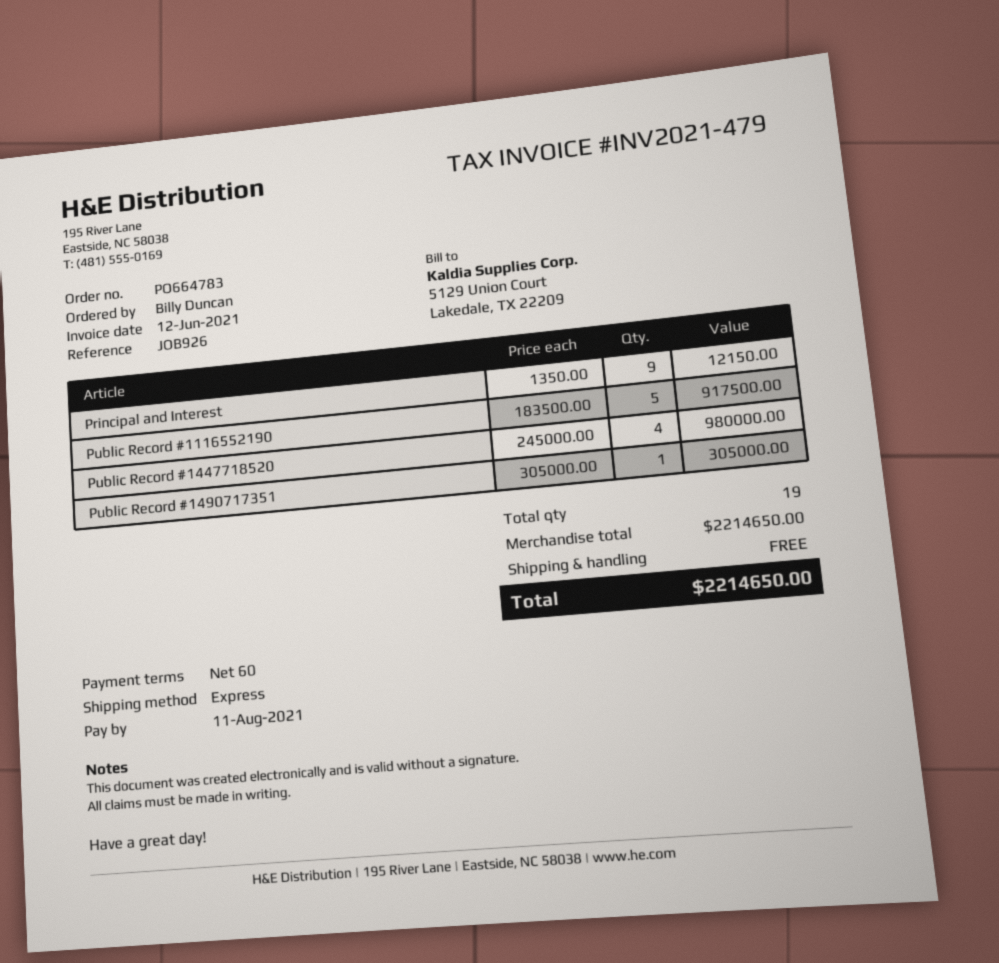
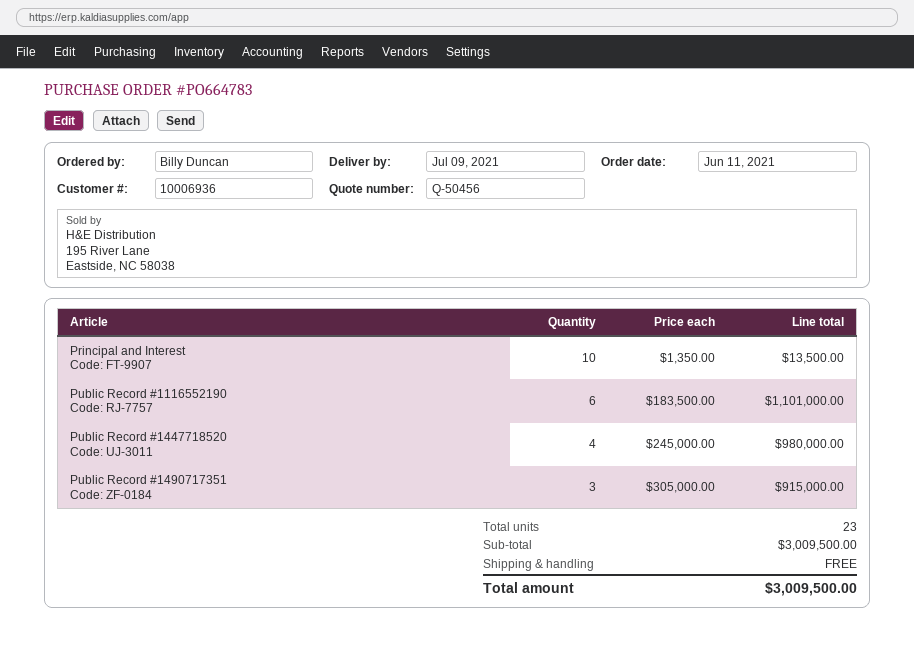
Principal and Interest: 9 x 1350.00 = 12150.00 -> 10 x 1350.00 = 13500.00
Public Record #1116552190: 5 x 183500.00 = 917500.00 -> 6 x 183500.00 = 1101000.00
Public Record #1490717351: 1 x 305000.00 = 305000.00 -> 3 x 305000.00 = 915000.00
total quantity: 19 -> 23
subtotal: 2214650.00 -> 3009500.00
total: 2214650.00 -> 3009500.00

